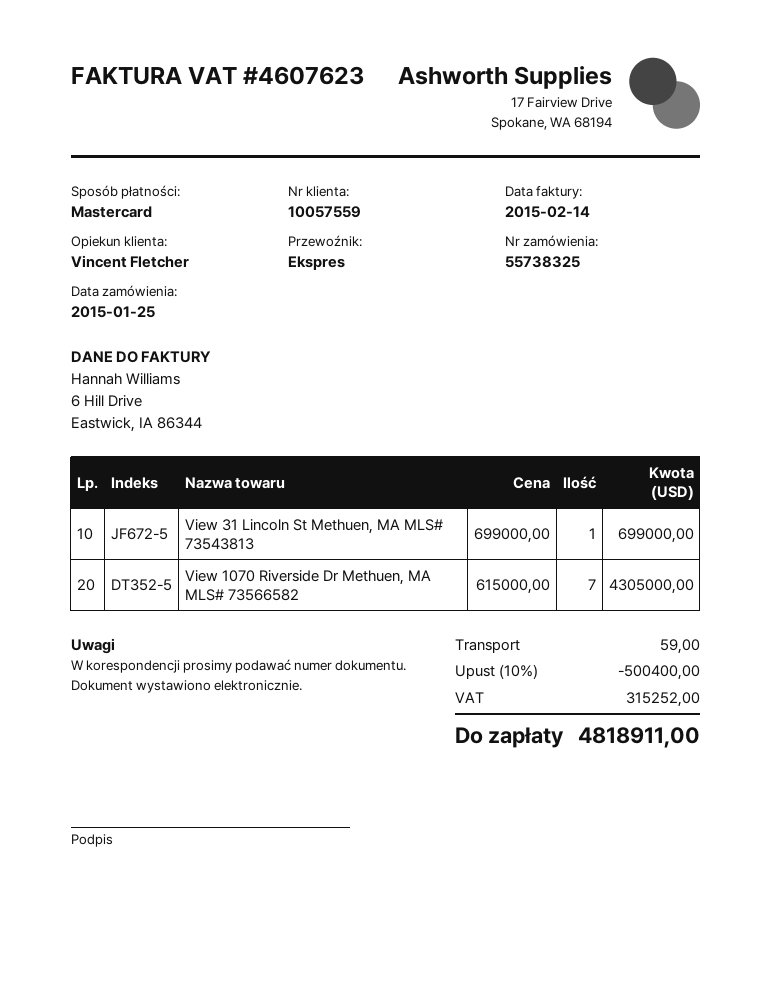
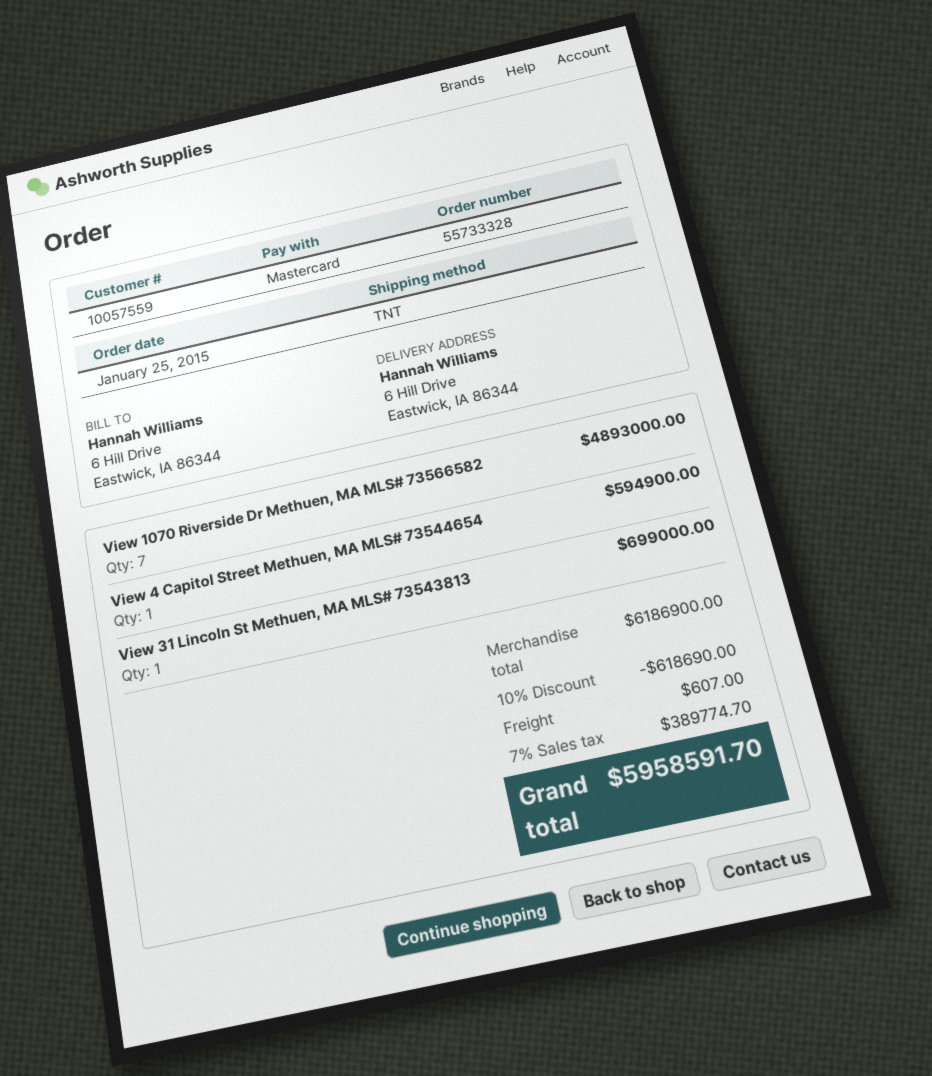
order number: 55738325 -> 55733328
shipping method: express -> TNT
View 1070 Riverside Dr Methuen, MA MLS# 73566582: 7 for 4305000.00 -> 7 for 4893000.00
View 4 Capitol Street Methuen, MA MLS# 73544654: none -> 1 for 594900.00
discount: 10% = 500400.00 -> 10% = 618690.00
shipping: 59.00 -> 607.00
tax: 315252.00 -> 389774.70
total: 4818911.00 -> 5958591.70

